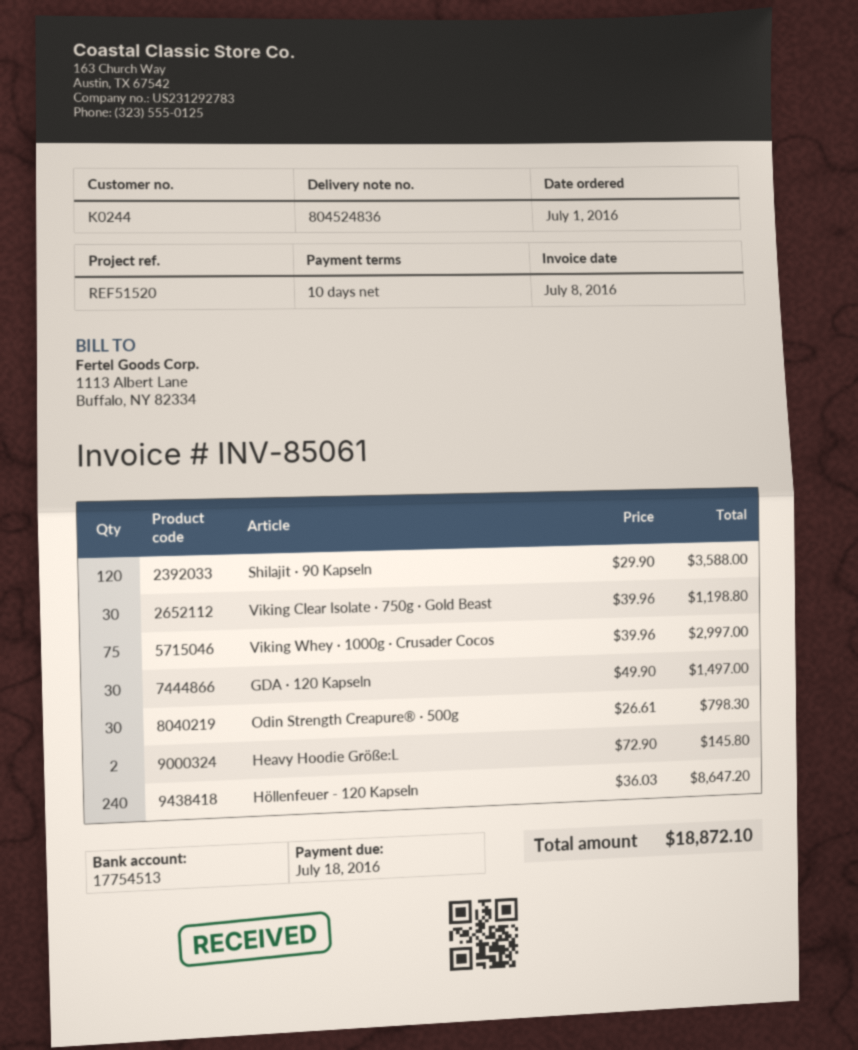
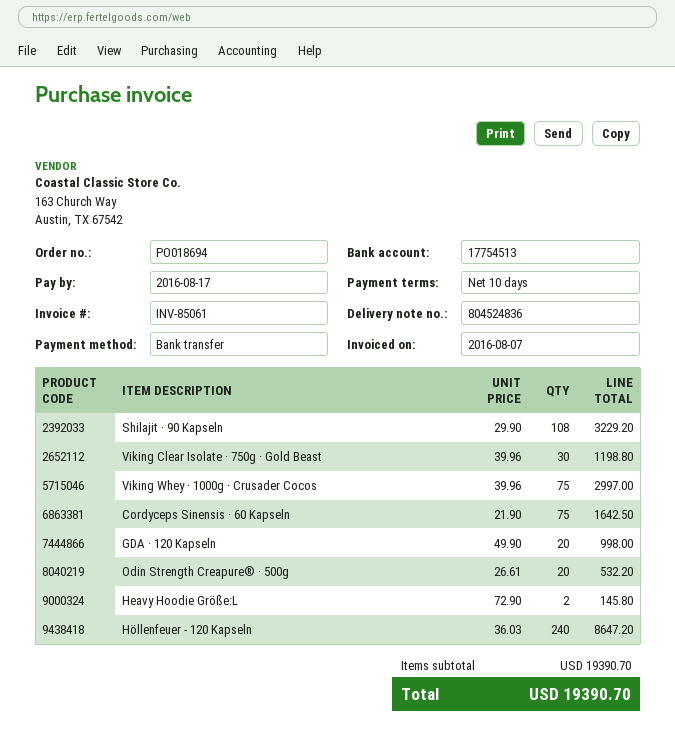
invoice date: 2016-07-08 -> 2016-08-07
due date: 2016-07-18 -> 2016-08-17
Shilajit · 90 Kapseln: 120 x 29.90 = 3588.00 -> 108 x 29.90 = 3229.20
GDA · 120 Kapseln: 30 x 49.90 = 1497.00 -> 20 x 49.90 = 998.00
Odin Strength Creapure® · 500g: 30 x 26.61 = 798.30 -> 20 x 26.61 = 532.20
Cordyceps Sinensis · 60 Kapseln: none -> 75 x 21.90 = 1642.50
total: 18872.10 -> 19390.70

